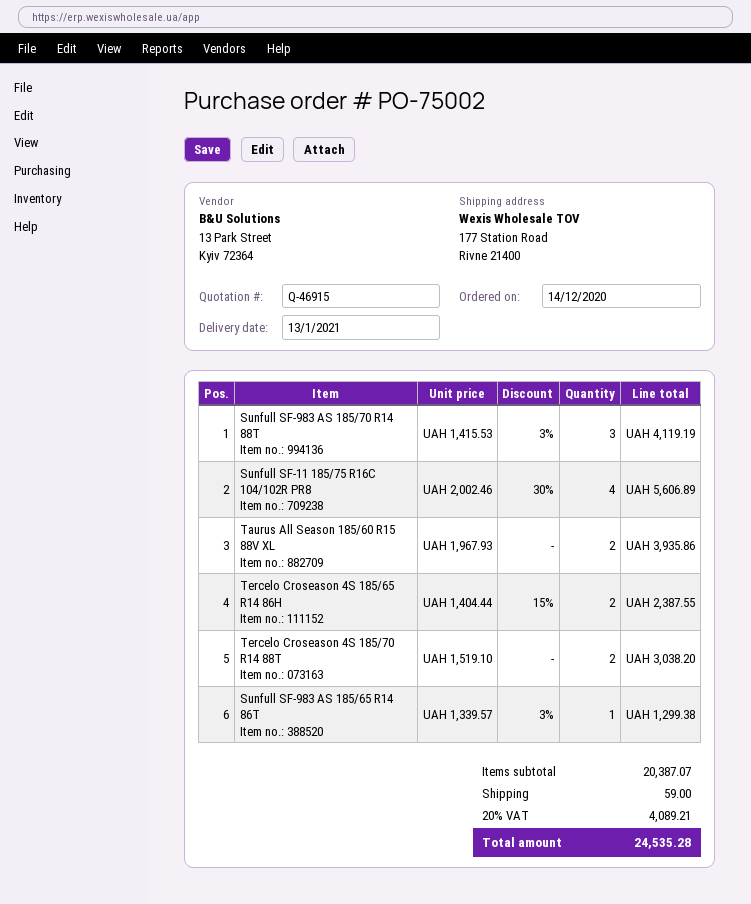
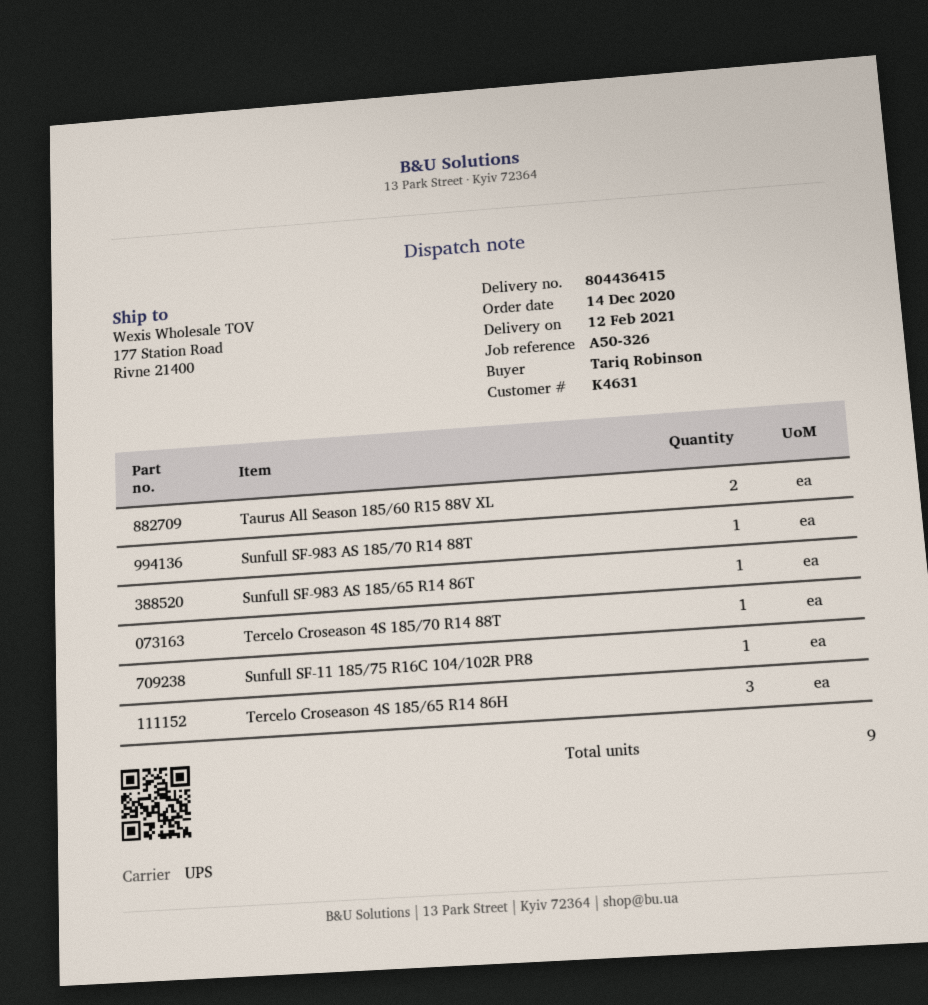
delivery date: 2021-01-13 -> 2021-02-12
Sunfull SF-983 AS 185/70 R14 88T: 3 -> 1
Sunfull SF-11 185/75 R16C 104/102R PR8: 4 -> 1
Tercelo Croseason 4S 185/65 R14 86H: 2 -> 3
Tercelo Croseason 4S 185/70 R14 88T: 2 -> 1

